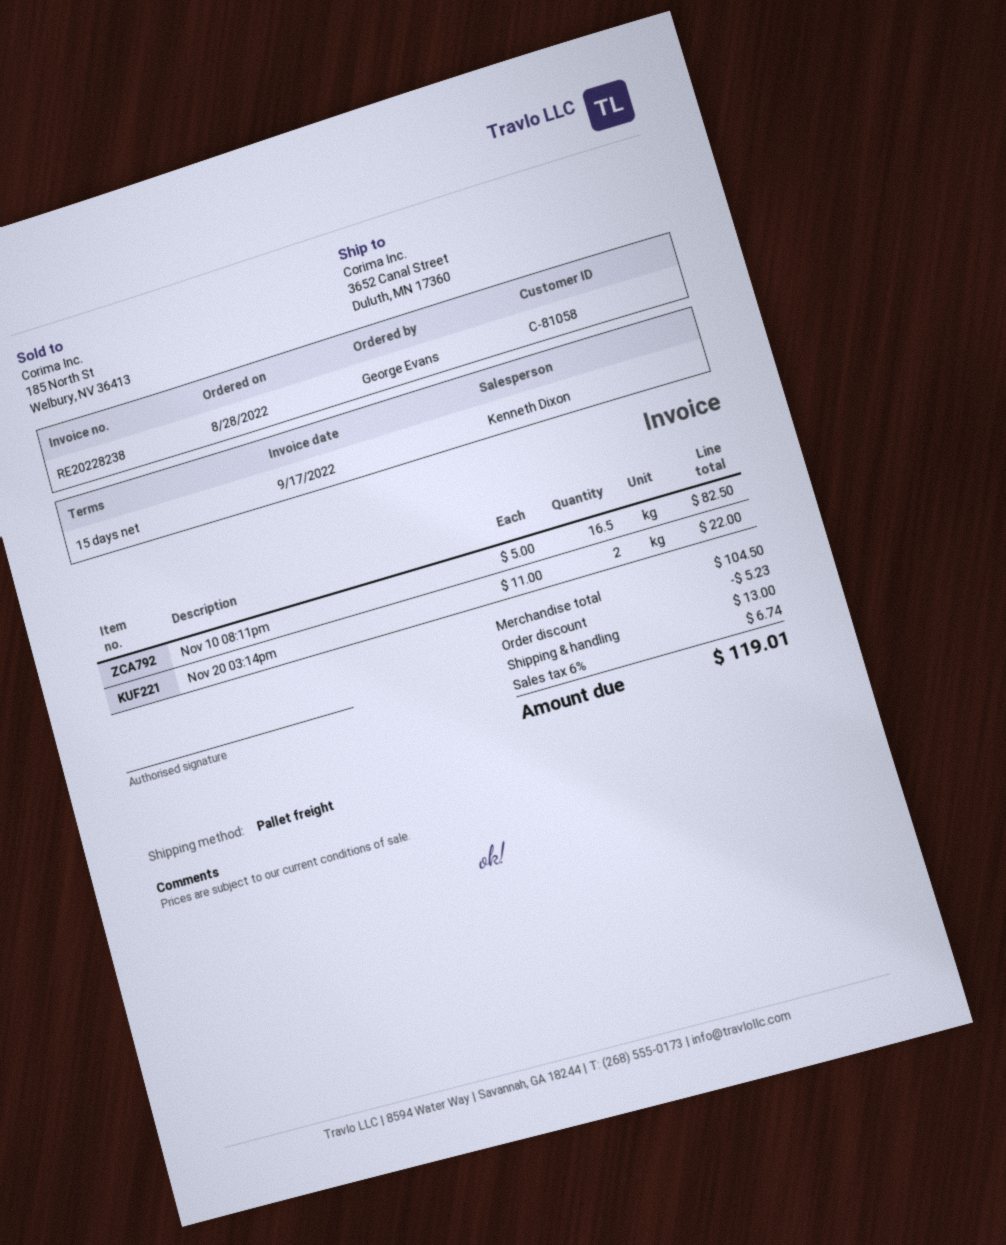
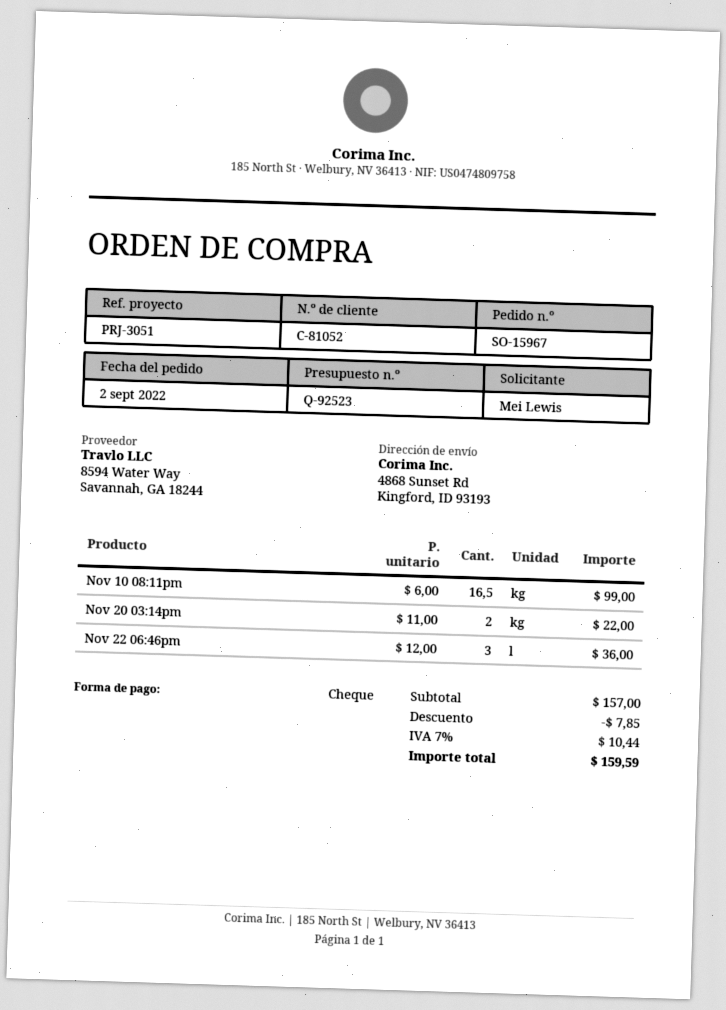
order date: 2022-08-28 -> 2022-09-02
customer number: C-81058 -> C-81052
ordered by: George Evans -> Mei Lewis
ship to: 3652 Canal Street, Duluth, MN 17360 -> 4868 Sunset Rd, Kingford, ID 93193
Nov 10 08:11pm: 16.5 x 5.00 = 82.50 -> 16.5 x 6.00 = 99.00
Nov 22 06:46pm: none -> 3 x 12.00 = 36.00
subtotal: 104.50 -> 157.00
discount: 5.23 -> 7.85
shipping: 13.00 -> none
tax: 6% = 6.74 -> 7% = 10.44
total: 119.01 -> 159.59

